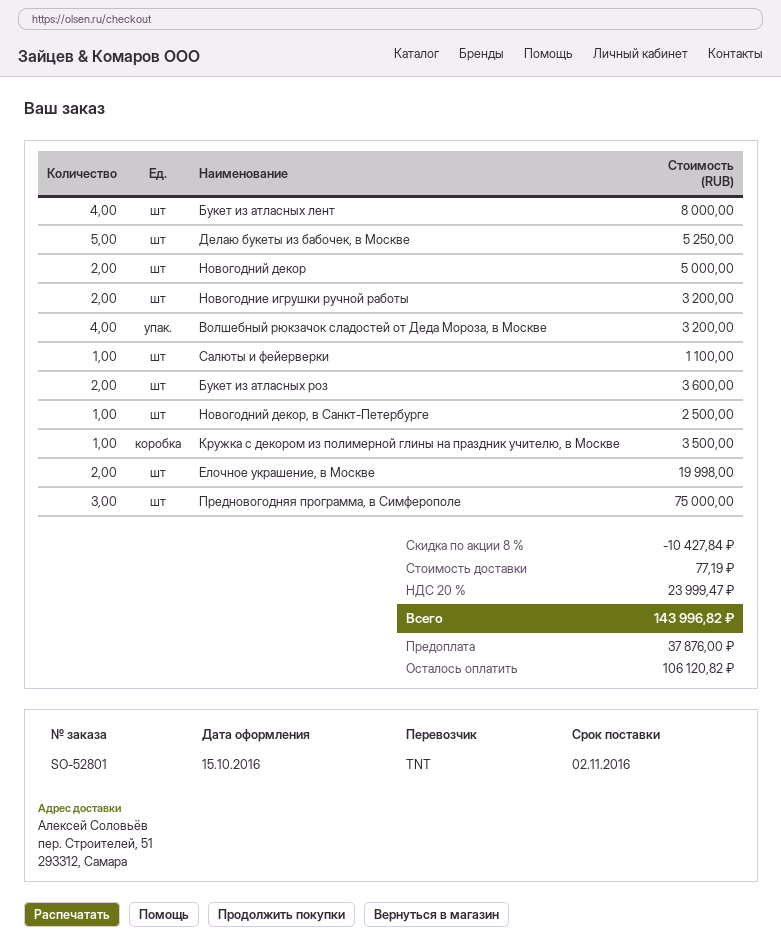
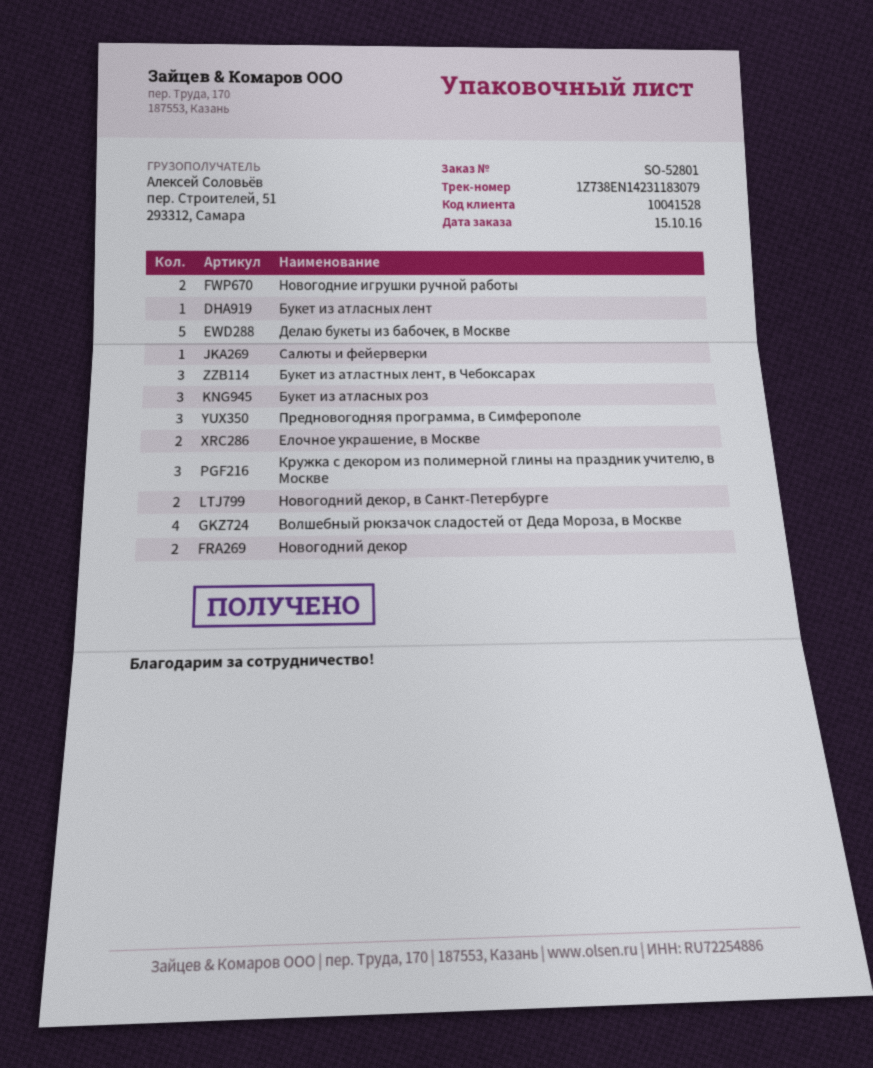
Букет из атласных лент: 4 -> 1
Букет из атласных роз: 2 -> 3
Новогодний декор, в Санкт-Петербурге: 1 -> 2
Кружка с декором из полимерной глины на праздник учителю, в Москве: 1 -> 3
Букет из атластных лент, в Чебоксарах: none -> 3

